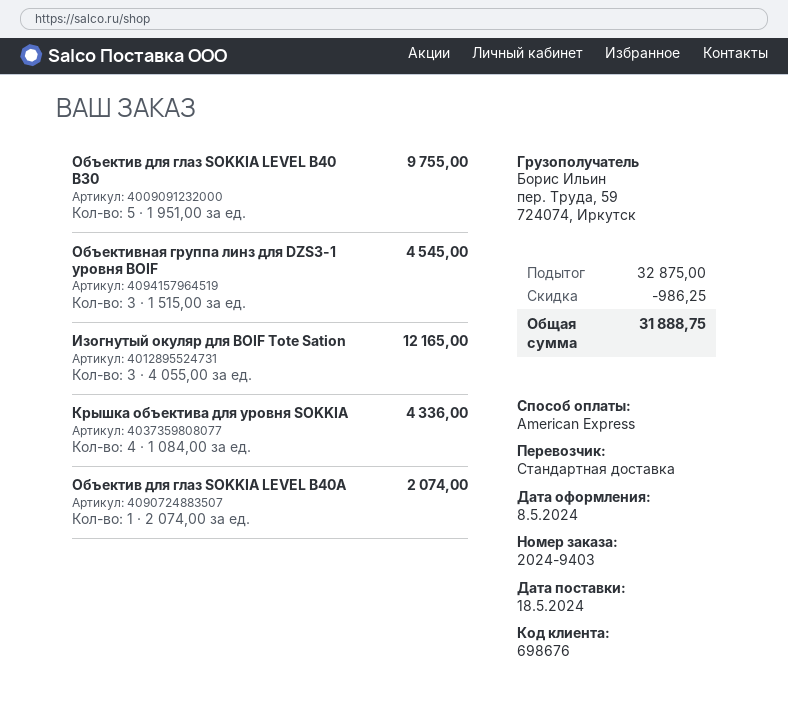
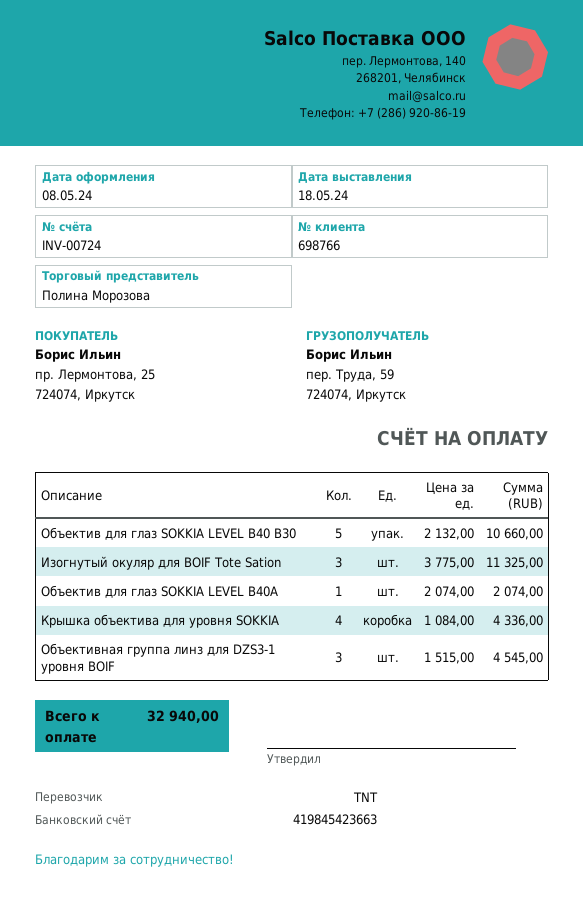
customer number: 698676 -> 698766
shipping method: standard -> TNT
Объектив для глаз SOKKIA LEVEL B40 B30: 5 x 1951.00 = 9755.00 -> 5 x 2132.00 = 10660.00
Изогнутый окуляр для BOIF Tote Sation: 3 x 4055.00 = 12165.00 -> 3 x 3775.00 = 11325.00
discount: 986.25 -> none
total: 31888.75 -> 32940.00

